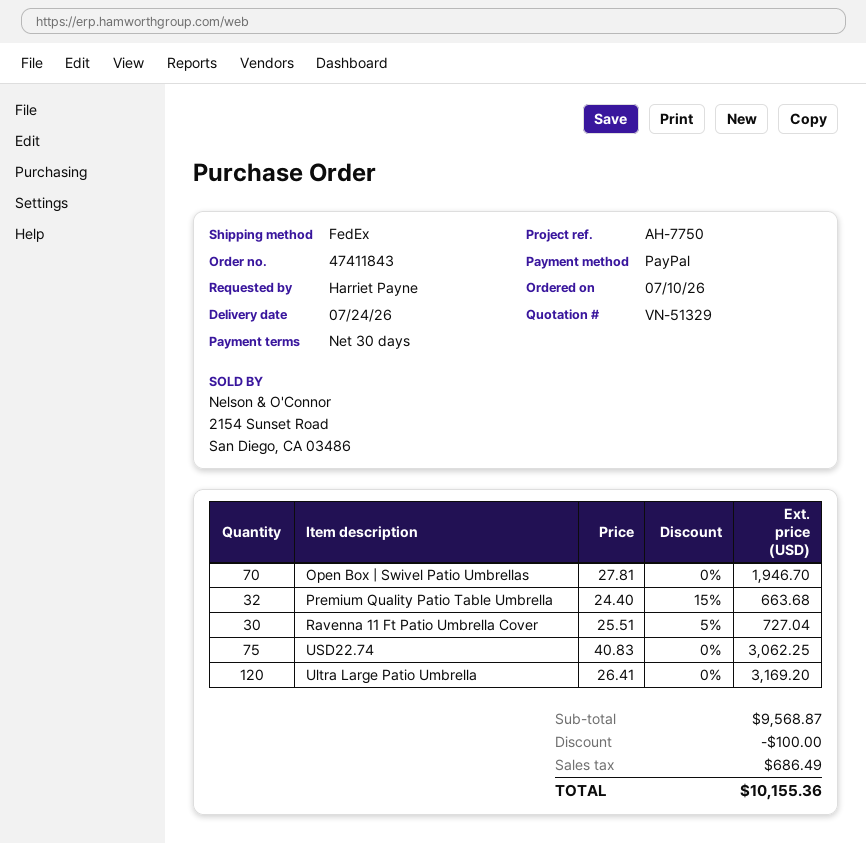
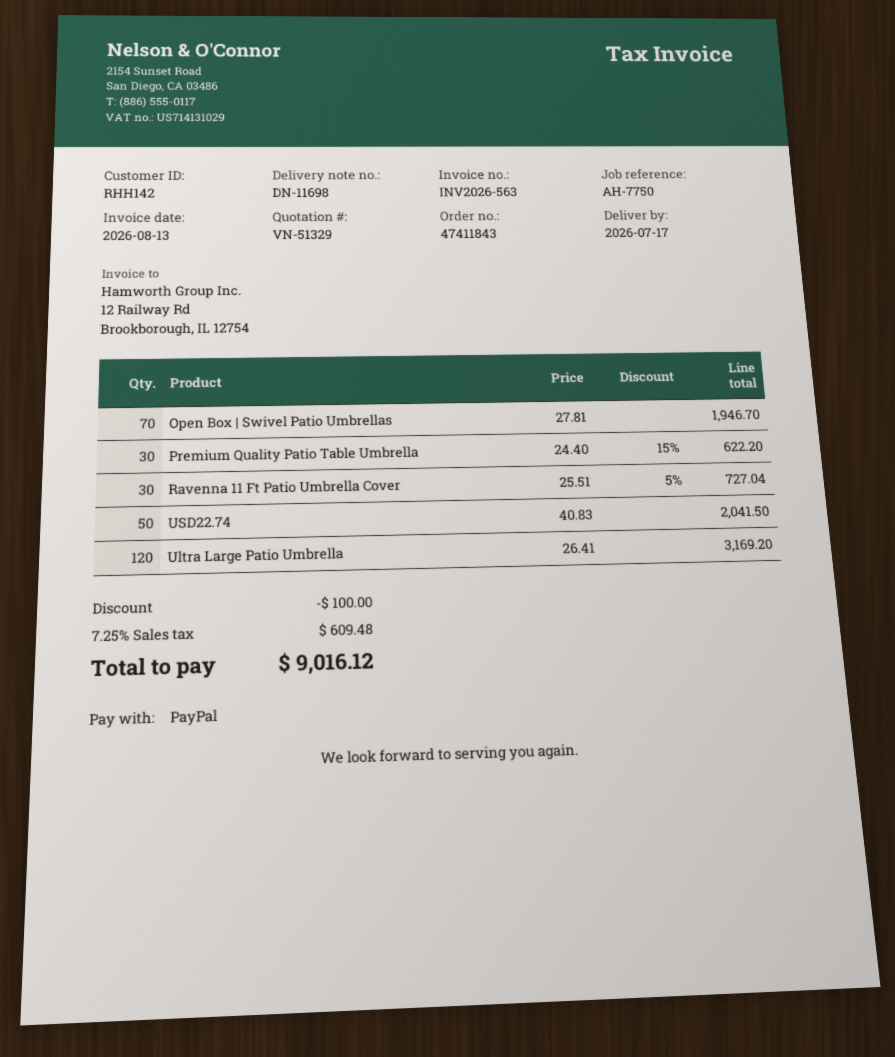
delivery date: 2026-07-24 -> 2026-07-17
Premium Quality Patio Table Umbrella: 32 x 24.40 - 15% = 663.68 -> 30 x 24.40 - 15% = 622.20
USD22.74: 75 x 40.83 = 3062.25 -> 50 x 40.83 = 2041.50
tax: 686.49 -> 609.48
total: 10155.36 -> 9016.12

